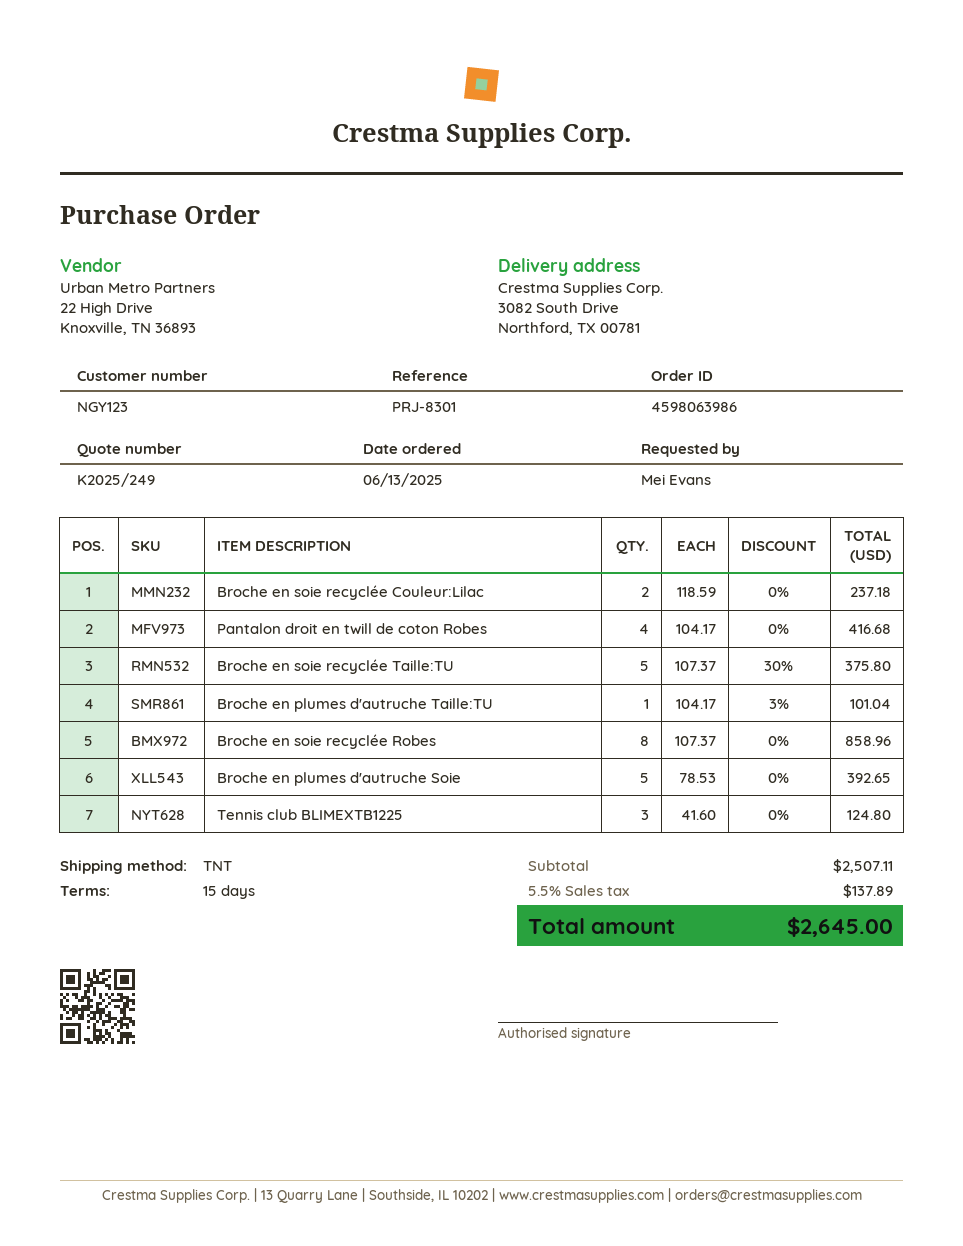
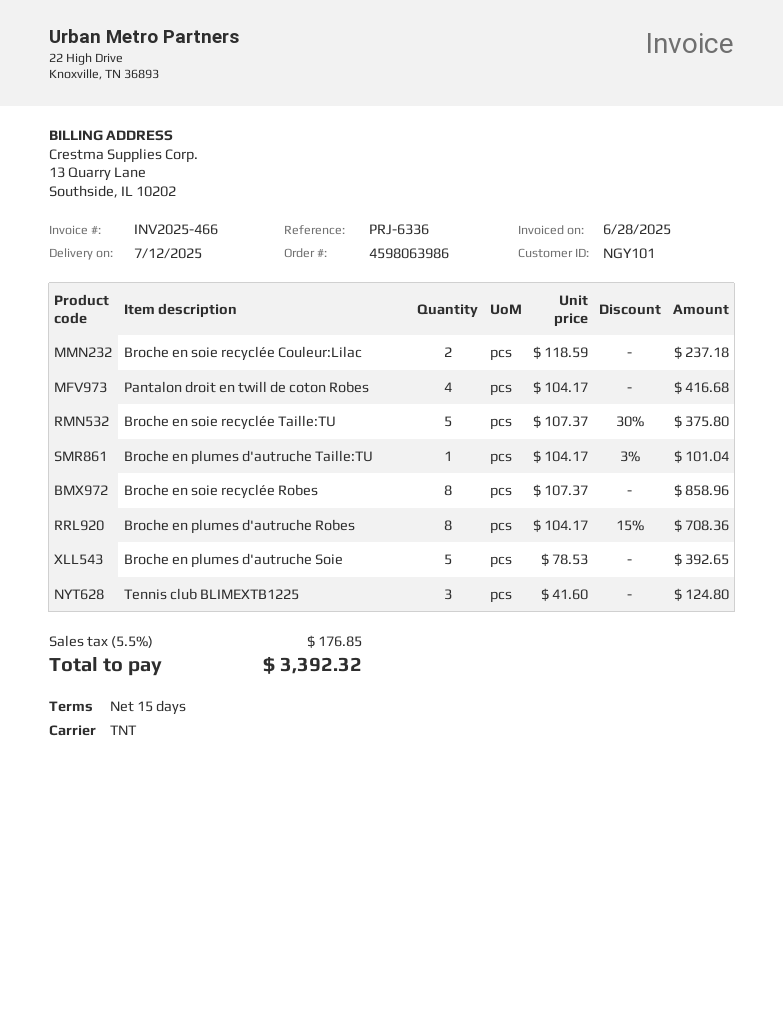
customer number: NGY123 -> NGY101
reference: PRJ-8301 -> PRJ-6336
Broche en plumes d'autruche Robes: none -> 8 x 104.17 - 15% = 708.36
tax: 5.5% = 137.89 -> 5.5% = 176.85
total: 2645.00 -> 3392.32

